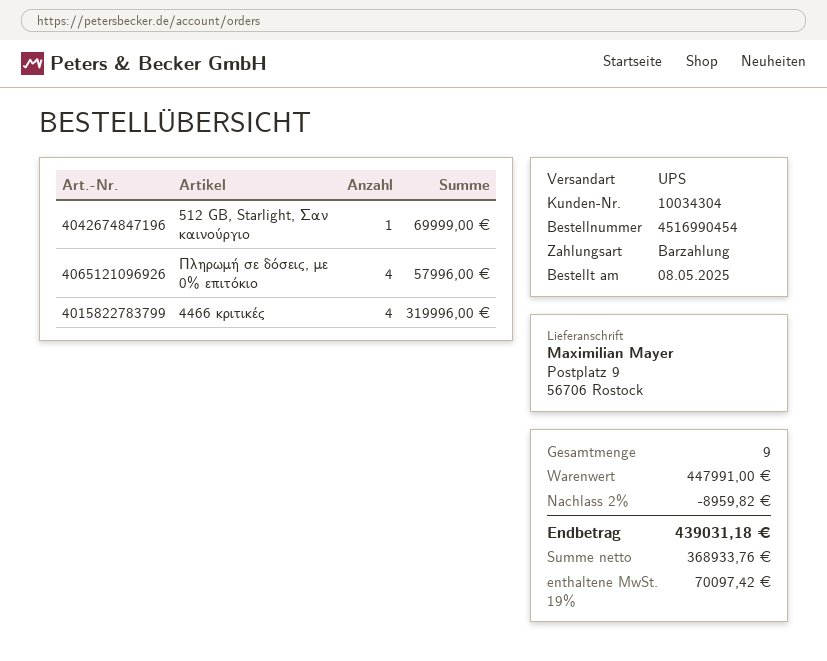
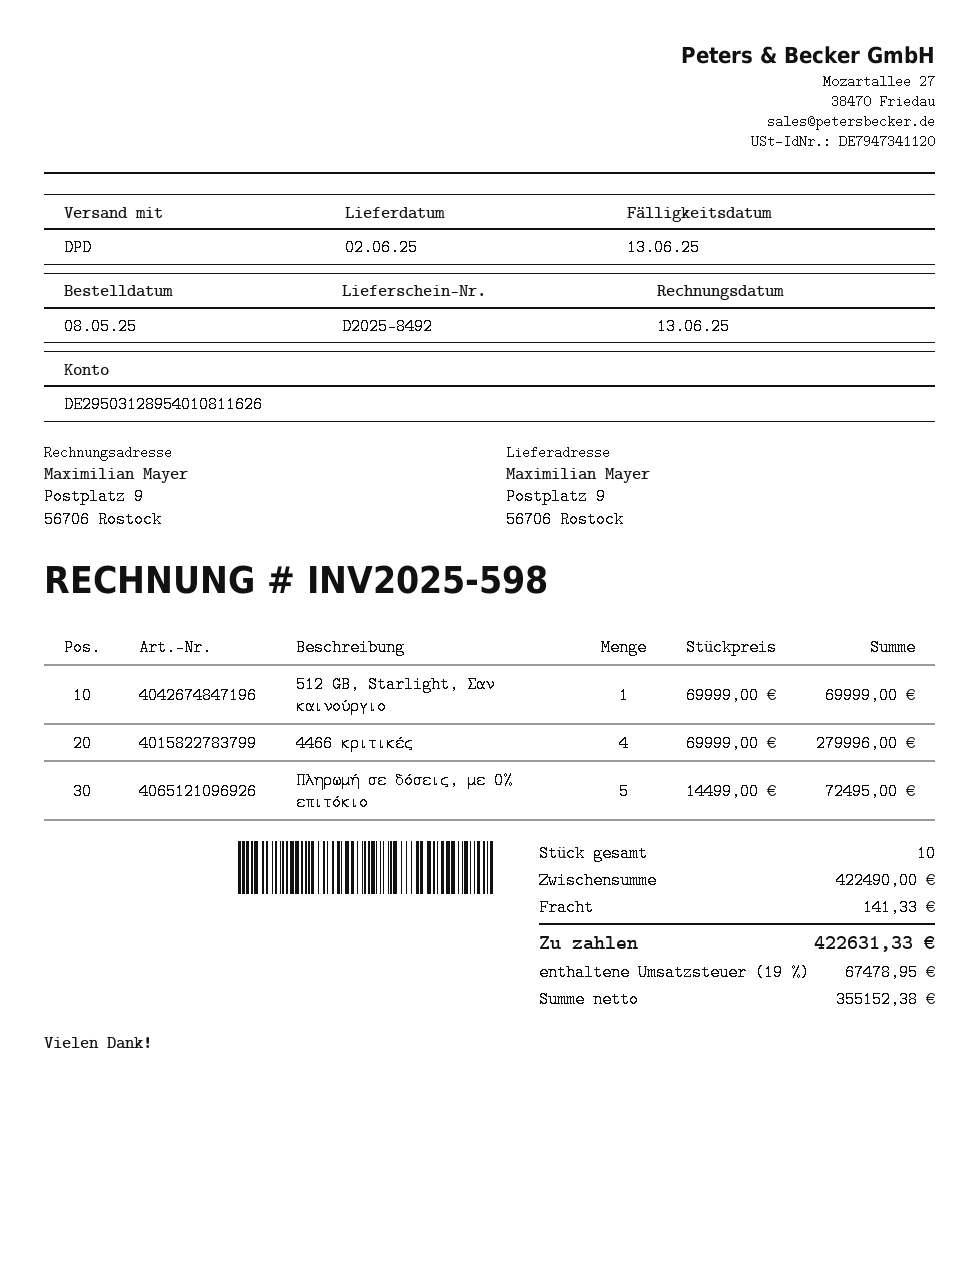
shipping method: UPS -> DPD
Πληρωμή σε δόσεις, με 0% επιτόκιο: 4 for 57996.00 -> 5 for 72495.00
4466 κριτικές: 4 for 319996.00 -> 4 for 279996.00
total quantity: 9 -> 10
subtotal: 447991.00 -> 422490.00
discount: 2% = 8959.82 -> none
shipping: none -> 141.33
net: 368933.76 -> 355152.38
tax: 19% = 70097.42 -> 19% = 67478.95
total: 439031.18 -> 422631.33

